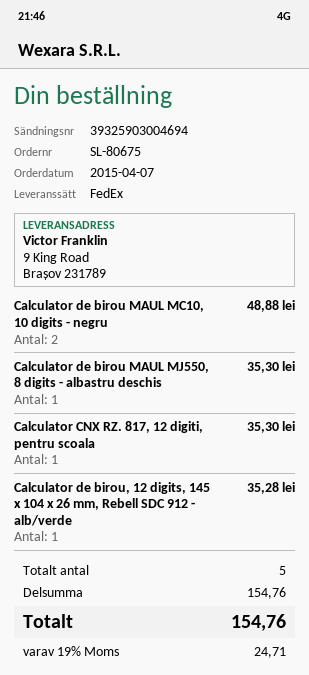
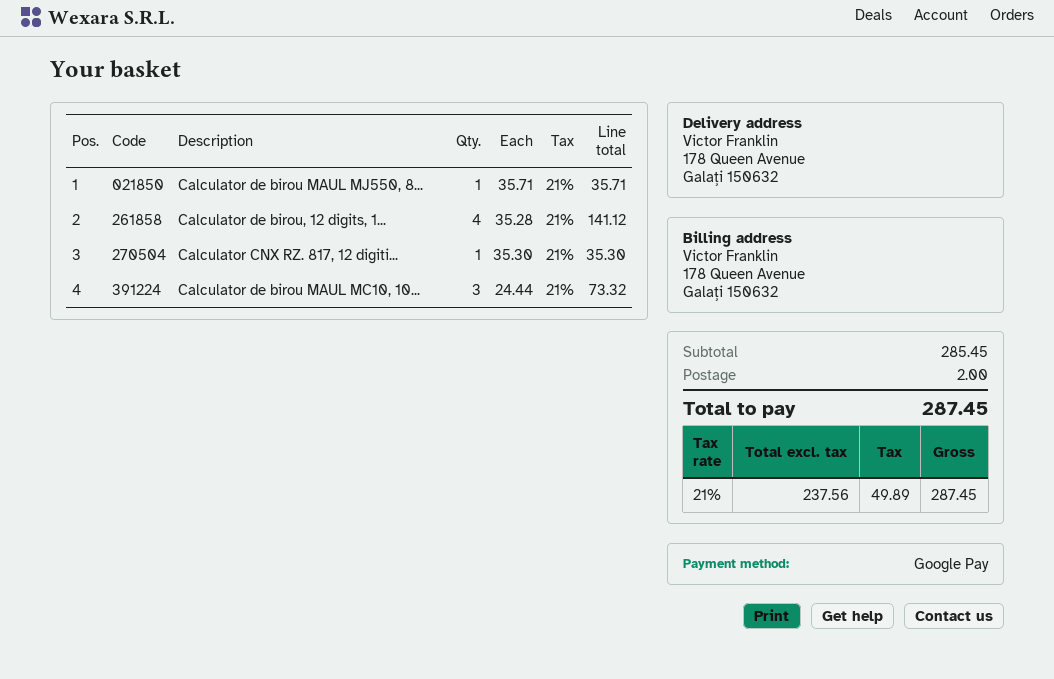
ship to: 9 King Road, Brașov 231789 -> 178 Queen Avenue, Galați 150632
Calculator de birou MAUL MC10, 10 digits - negru: 2 for 48.88 -> 3 for 73.32
Calculator de birou MAUL MJ550, 8 digits - albastru deschis: 1 for 35.30 -> 1 for 35.71
Calculator de birou, 12 digits, 145 x 104 x 26 mm, Rebell SDC 912 - alb/verde: 1 for 35.28 -> 4 for 141.12
subtotal: 154.76 -> 285.45
shipping: none -> 2.00
tax: 19% = 24.71 -> 21% = 49.89
total: 154.76 -> 287.45

